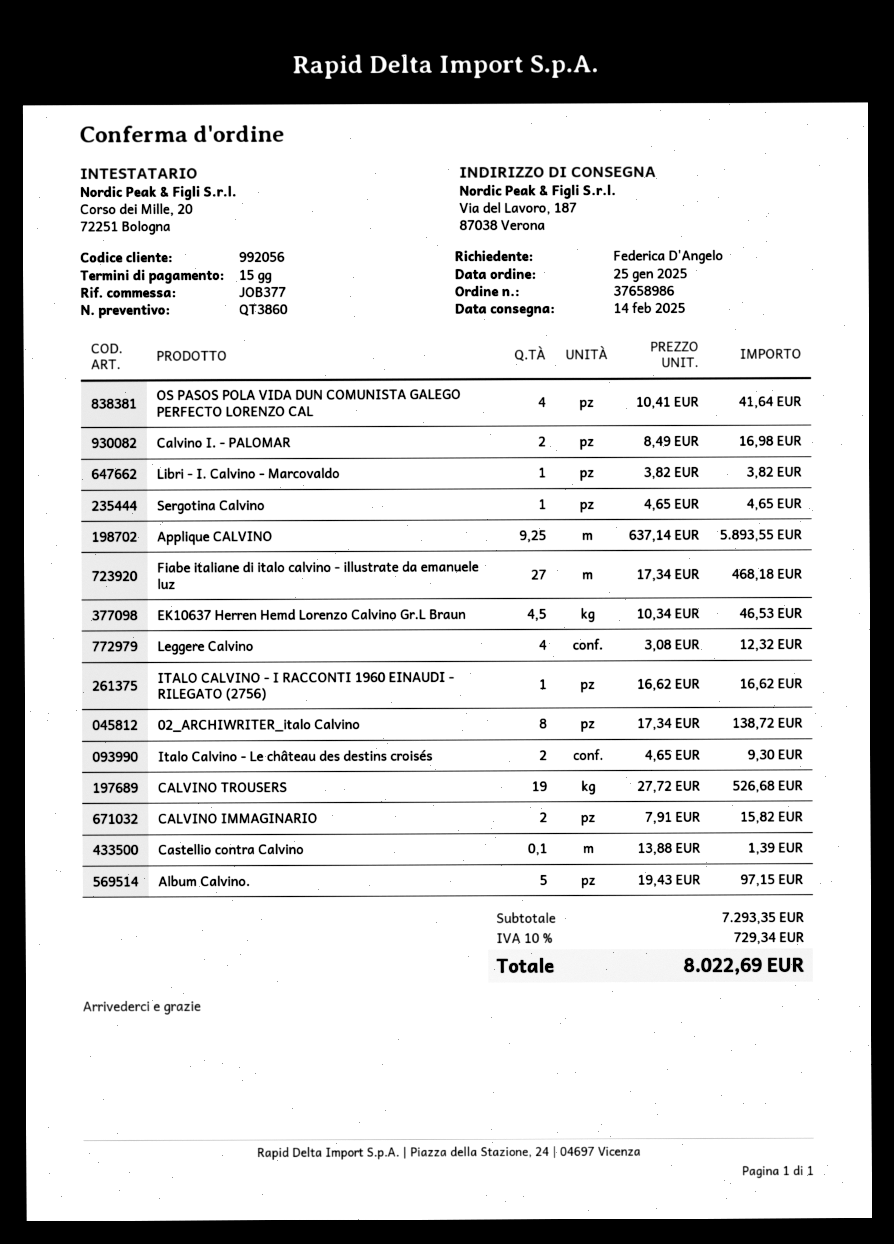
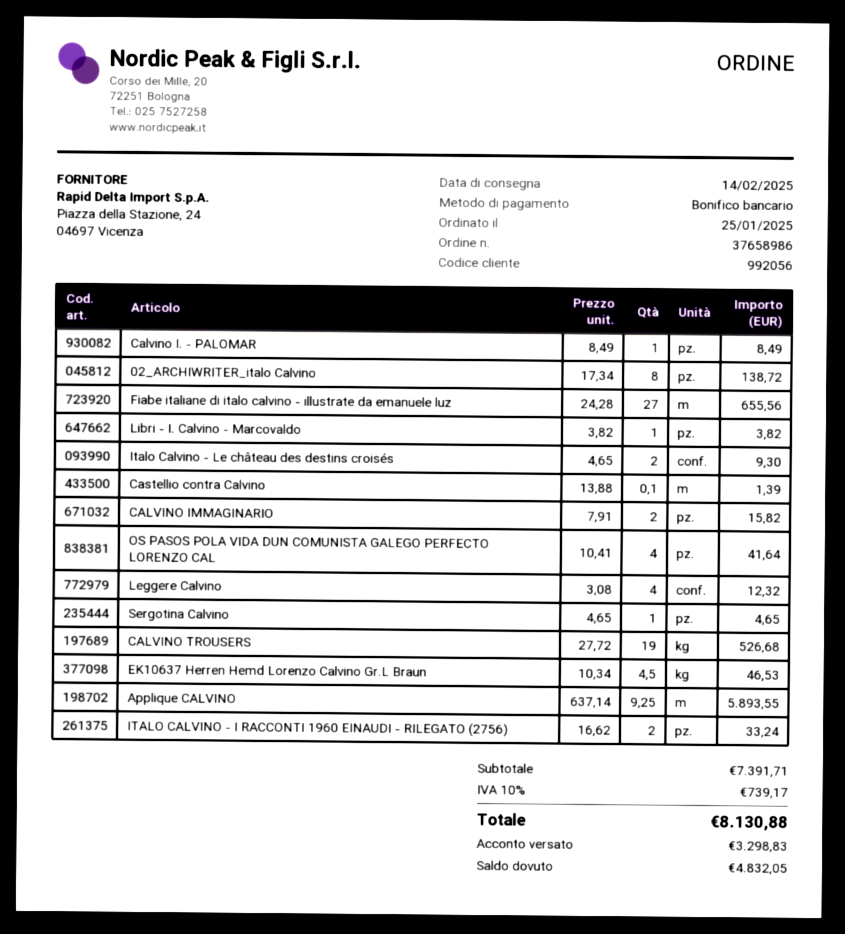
Calvino I. - PALOMAR: 2 x 8.49 = 16.98 -> 1 x 8.49 = 8.49
Fiabe italiane di italo calvino - illustrate da emanuele luz: 27 x 17.34 = 468.18 -> 27 x 24.28 = 655.56
ITALO CALVINO - I RACCONTI 1960 EINAUDI - RILEGATO (2756): 1 x 16.62 = 16.62 -> 2 x 16.62 = 33.24
Album Calvino.: 5 x 19.43 = 97.15 -> none
subtotal: 7293.35 -> 7391.71
tax: 10% = 729.34 -> 10% = 739.17
total: 8022.69 -> 8130.88

